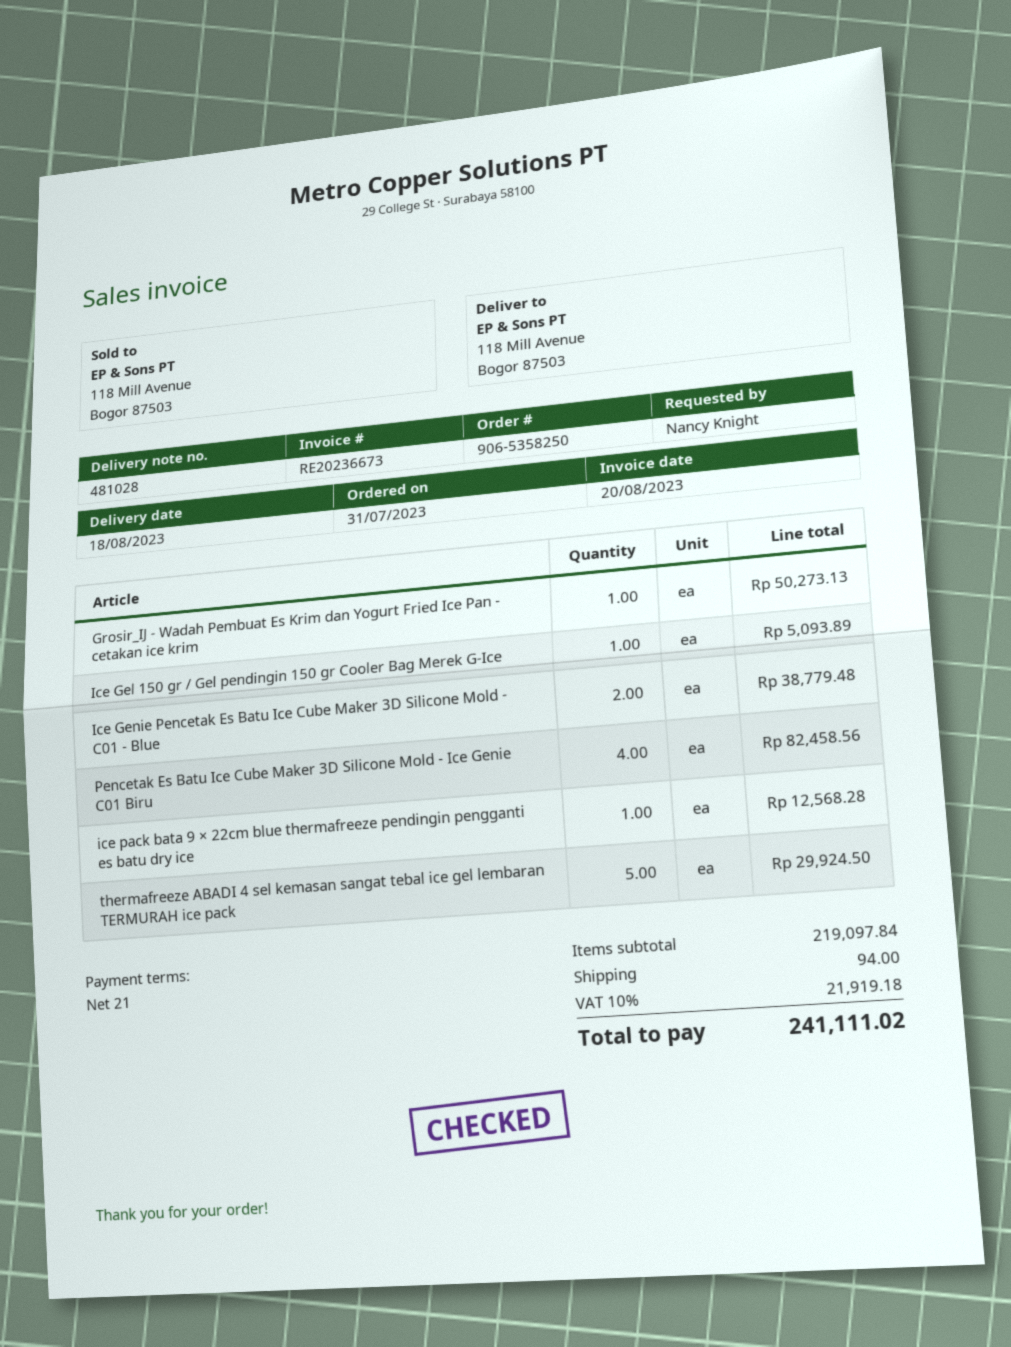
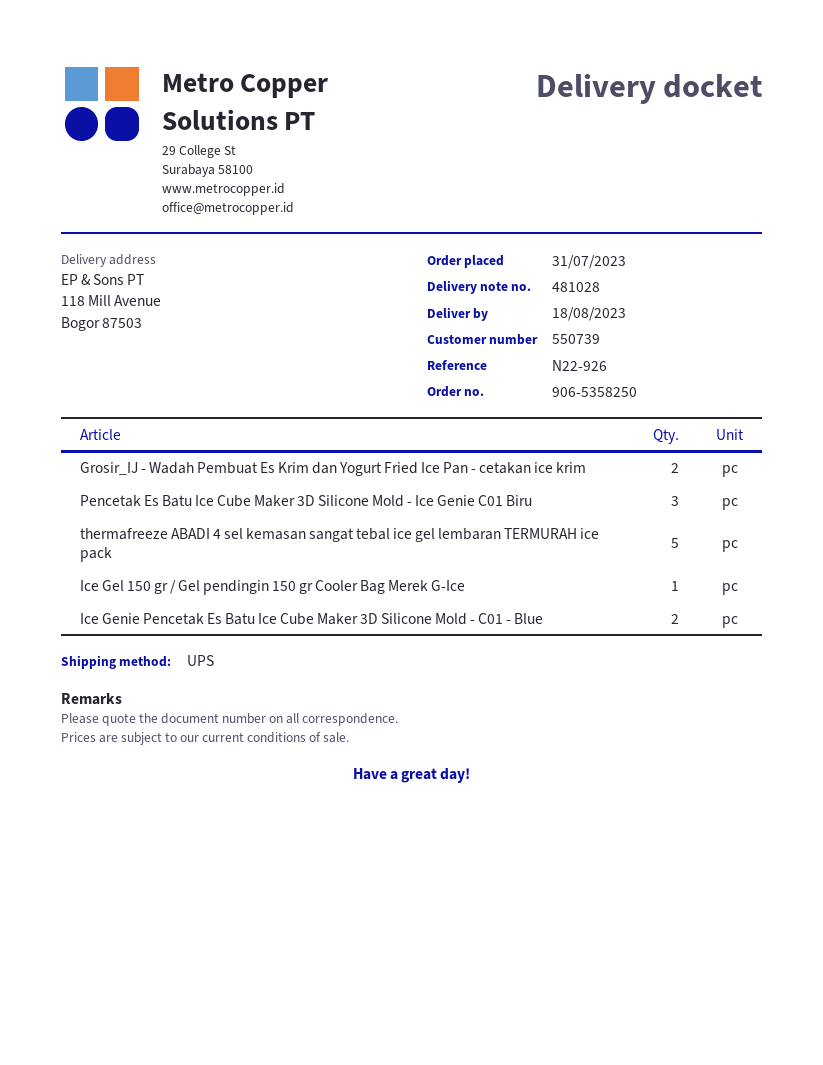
Grosir_IJ - Wadah Pembuat Es Krim dan Yogurt Fried Ice Pan - cetakan ice krim: 1 -> 2
Pencetak Es Batu Ice Cube Maker 3D Silicone Mold - Ice Genie C01 Biru: 4 -> 3
ice pack bata 9 × 22cm blue thermafreeze pendingin pengganti es batu dry ice: 1 -> none

